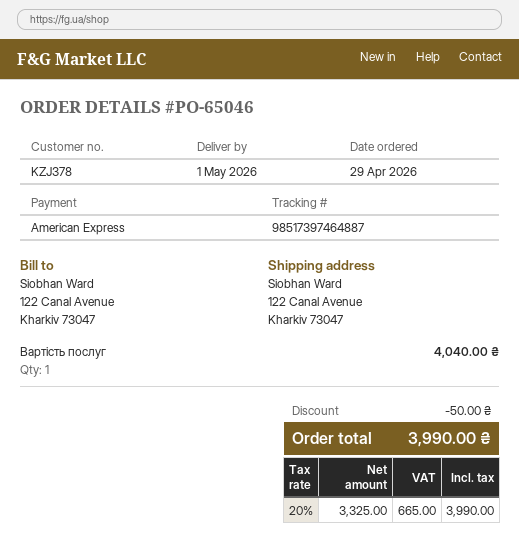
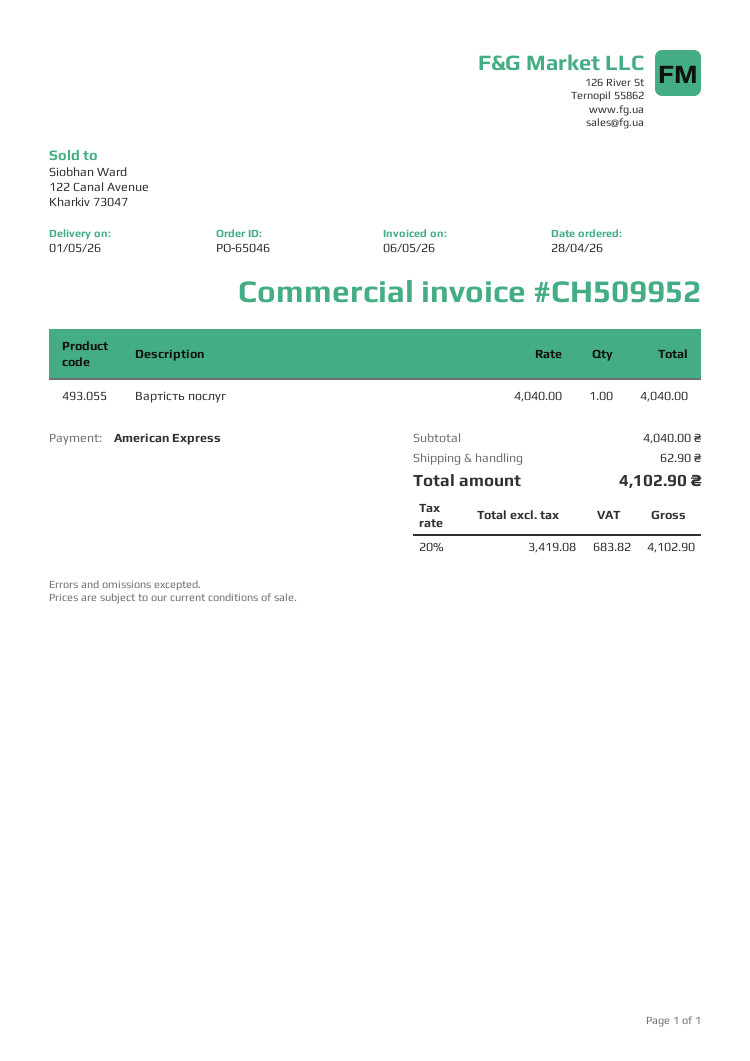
order date: 2026-04-29 -> 2026-04-28
discount: 50.00 -> none
shipping: none -> 62.90
net: 3325.00 -> 3419.08
tax: 20% = 665.00 -> 20% = 683.82
total: 3990.00 -> 4102.90

